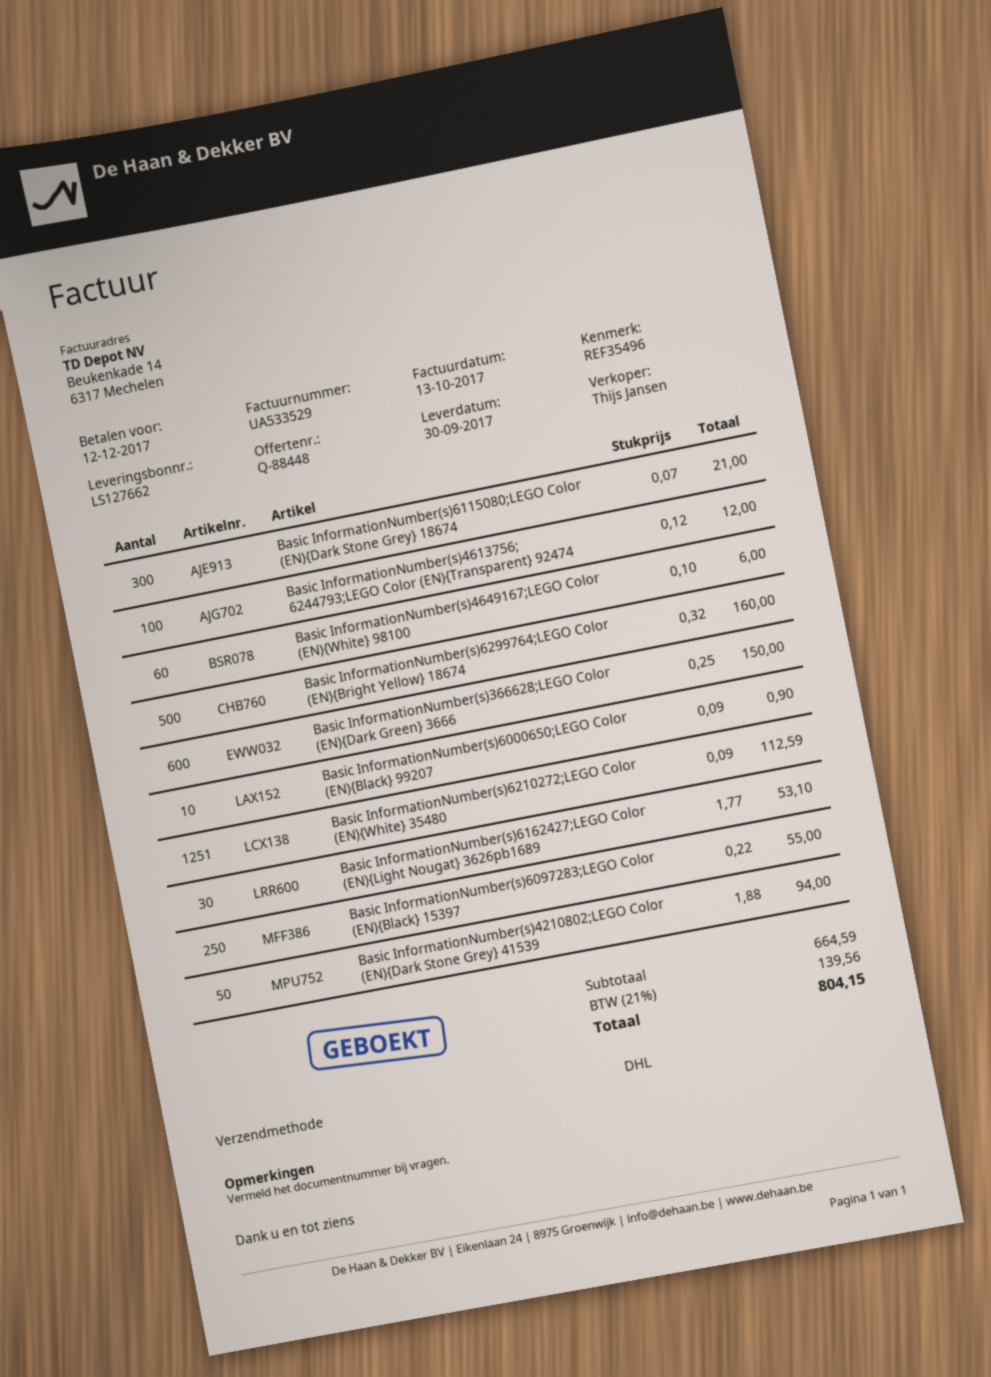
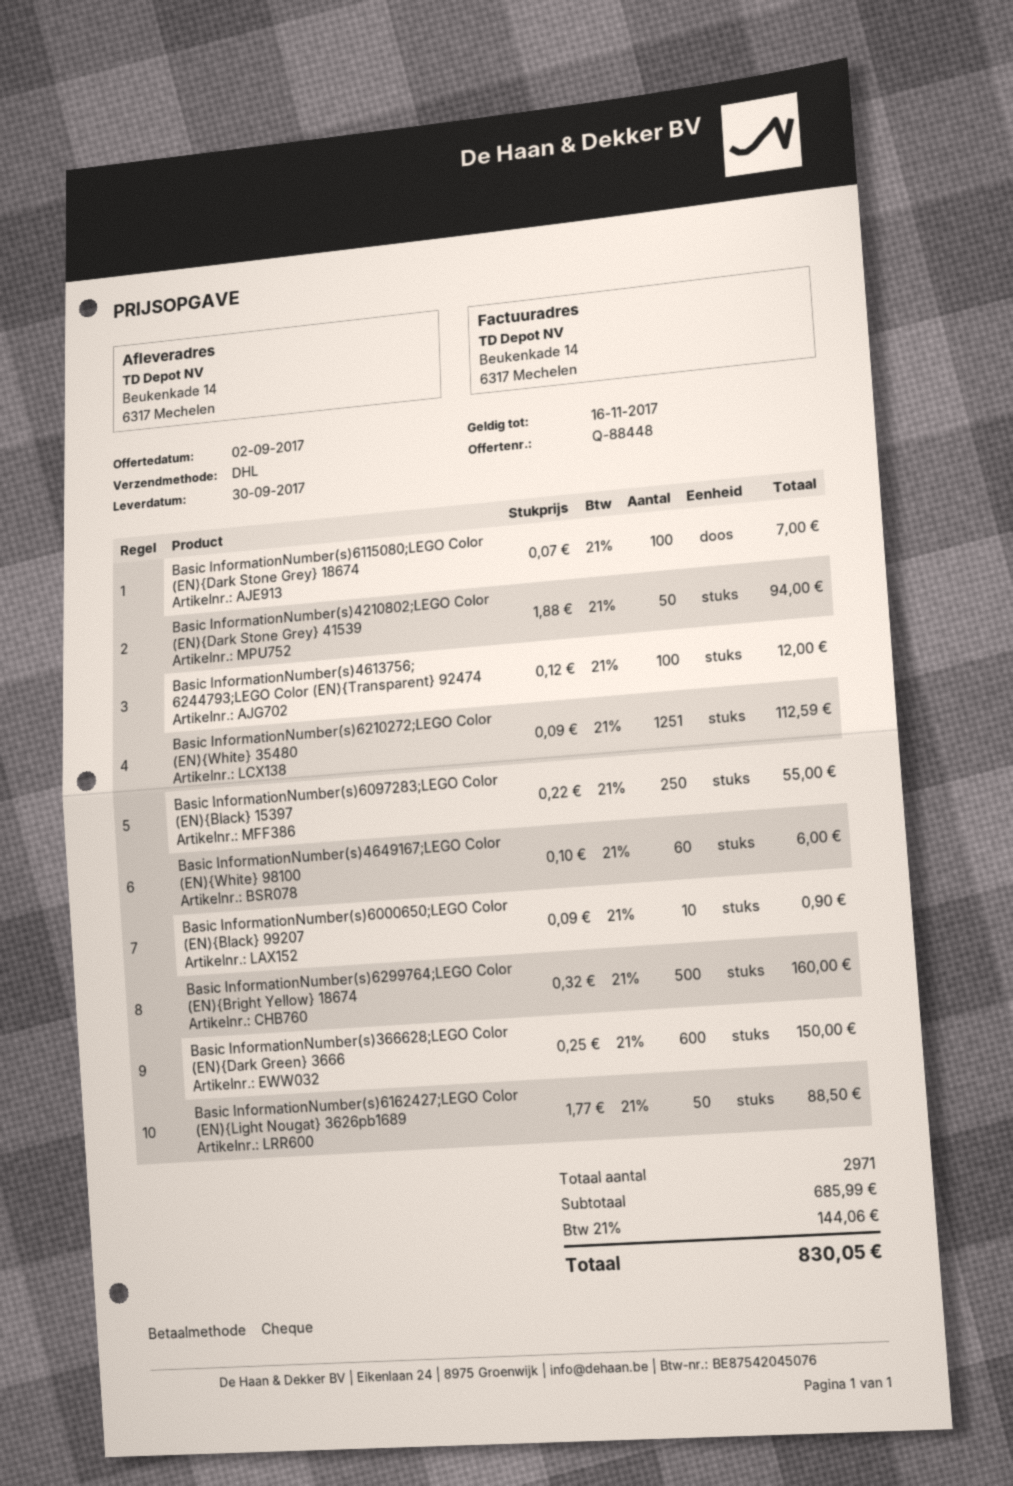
Basic InformationNumber(s)6115080;LEGO Color (EN){Dark Stone Grey} 18674: 300 x 0.07 = 21.00 -> 100 x 0.07 = 7.00
Basic InformationNumber(s)6162427;LEGO Color (EN){Light Nougat} 3626pb1689: 30 x 1.77 = 53.10 -> 50 x 1.77 = 88.50
subtotal: 664.59 -> 685.99
tax: 21% = 139.56 -> 21% = 144.06
total: 804.15 -> 830.05

